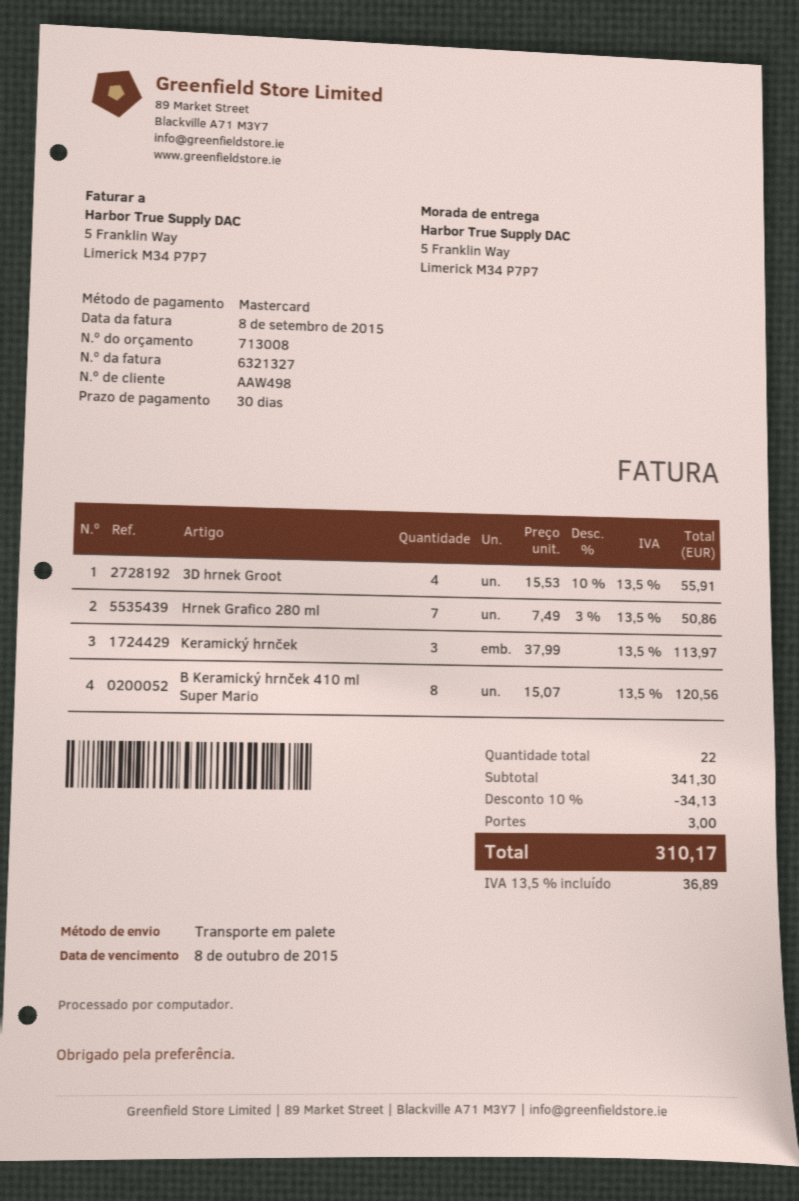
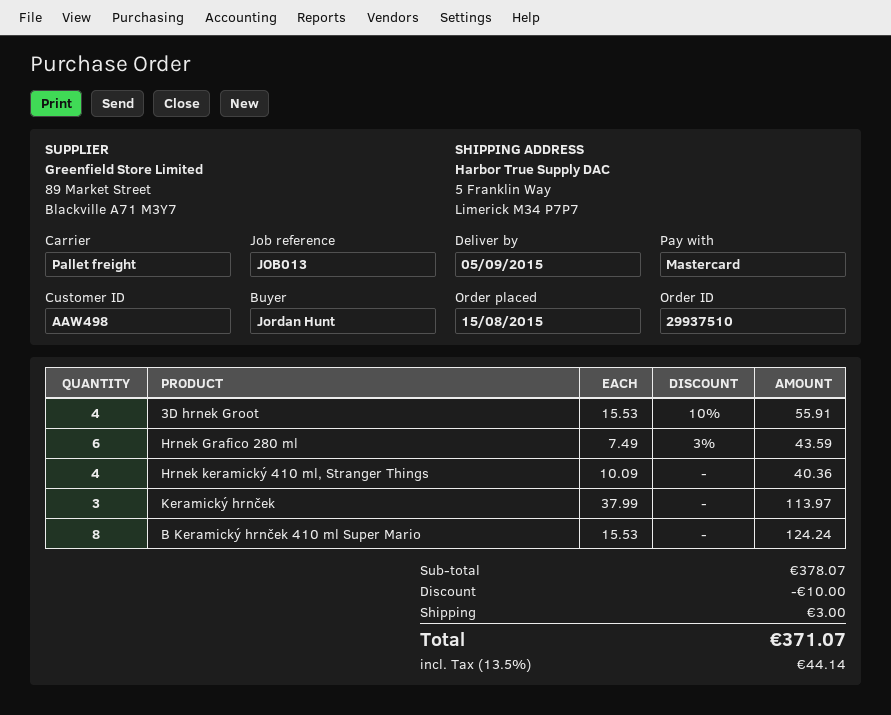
Hrnek Grafico 280 ml: 7 x 7.49 - 3% = 50.86 -> 6 x 7.49 - 3% = 43.59
B Keramický hrnček 410 ml Super Mario: 8 x 15.07 = 120.56 -> 8 x 15.53 = 124.24
Hrnek keramický 410 ml, Stranger Things: none -> 4 x 10.09 = 40.36
subtotal: 341.30 -> 378.07
discount: 34.13 -> 10.00
tax: 13.5% = 36.89 -> 13.5% = 44.14
total: 310.17 -> 371.07

